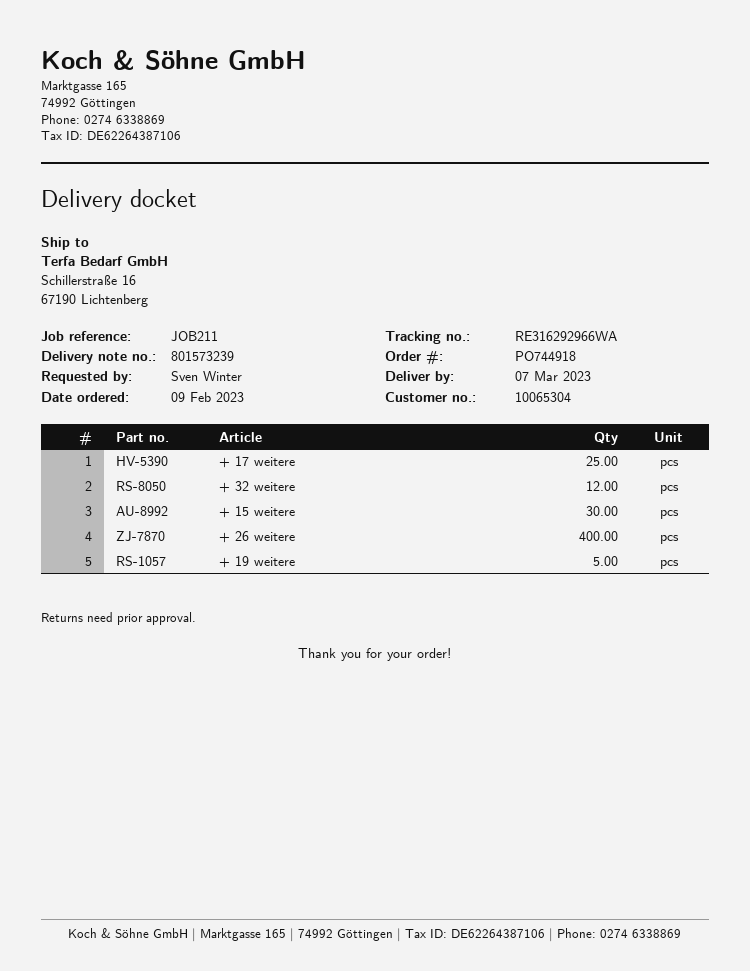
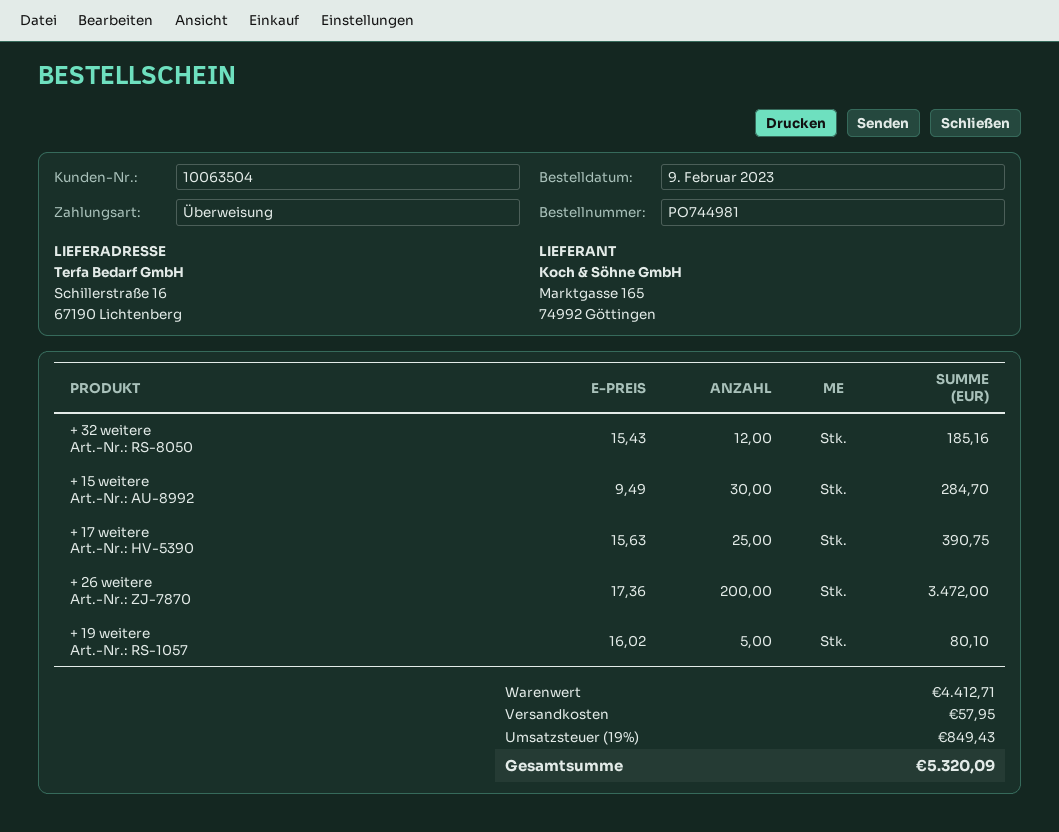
order number: PO744918 -> PO744981
customer number: 10065304 -> 10063504
+ 26 weitere: 400 -> 200

